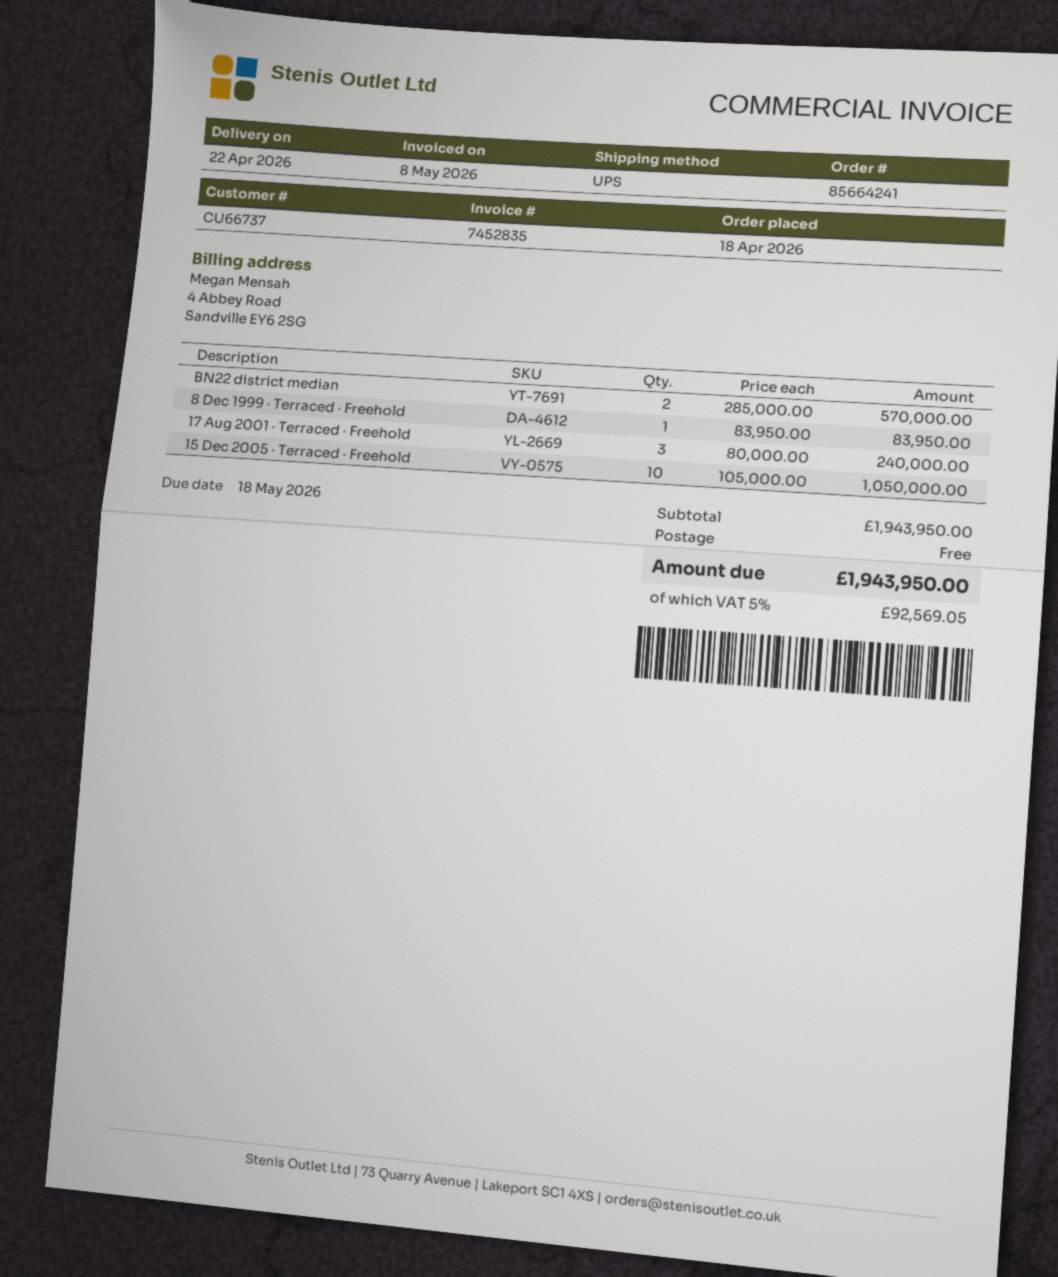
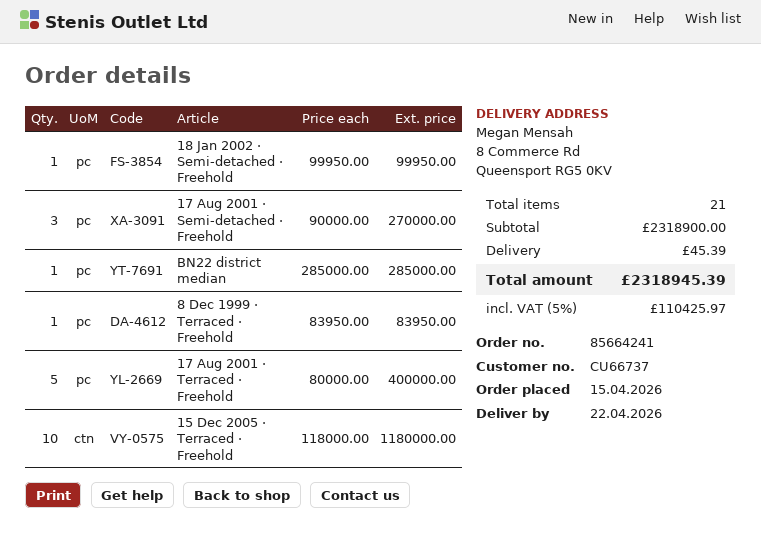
order date: 2026-04-18 -> 2026-04-15
BN22 district median: 2 x 285000.00 = 570000.00 -> 1 x 285000.00 = 285000.00
17 Aug 2001 · Terraced · Freehold: 3 x 80000.00 = 240000.00 -> 5 x 80000.00 = 400000.00
15 Dec 2005 · Terraced · Freehold: 10 x 105000.00 = 1050000.00 -> 10 x 118000.00 = 1180000.00
18 Jan 2002 · Semi-detached · Freehold: none -> 1 x 99950.00 = 99950.00
17 Aug 2001 · Semi-detached · Freehold: none -> 3 x 90000.00 = 270000.00
subtotal: 1943950.00 -> 2318900.00
shipping: 0.00 -> 45.39
tax: 5% = 92569.05 -> 5% = 110425.97
total: 1943950.00 -> 2318945.39

